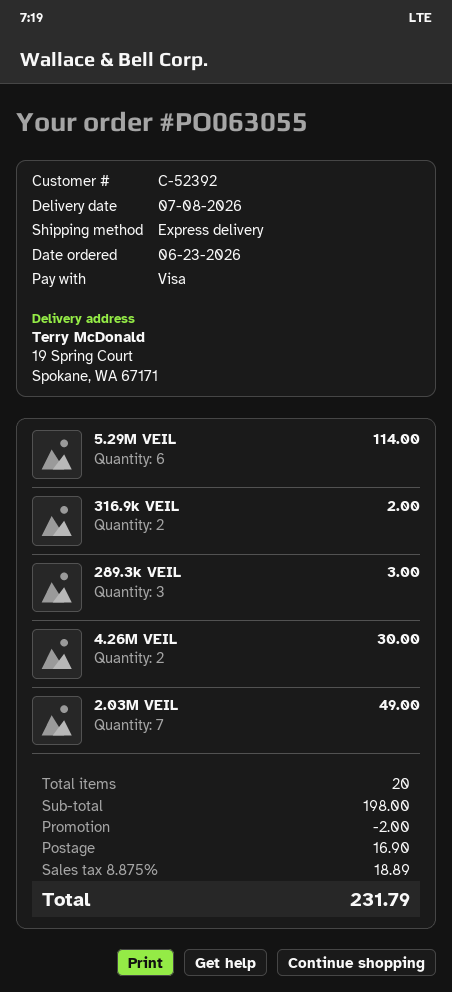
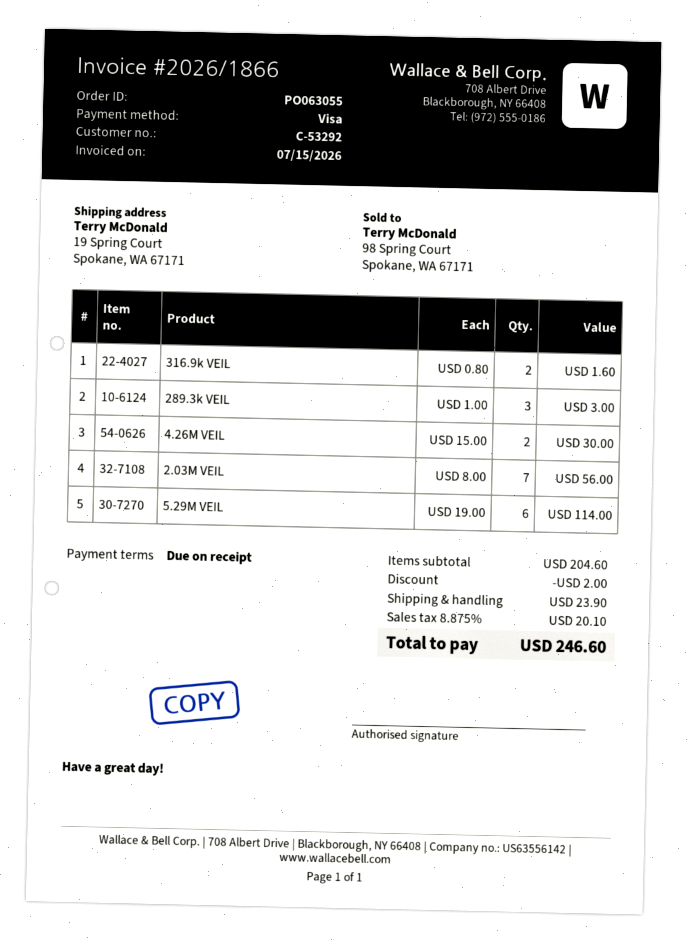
customer number: C-52392 -> C-53292
316.9k VEIL: 2 for 2.00 -> 2 for 1.60
2.03M VEIL: 7 for 49.00 -> 7 for 56.00
subtotal: 198.00 -> 204.60
shipping: 16.90 -> 23.90
tax: 8.875% = 18.89 -> 8.875% = 20.10
total: 231.79 -> 246.60

